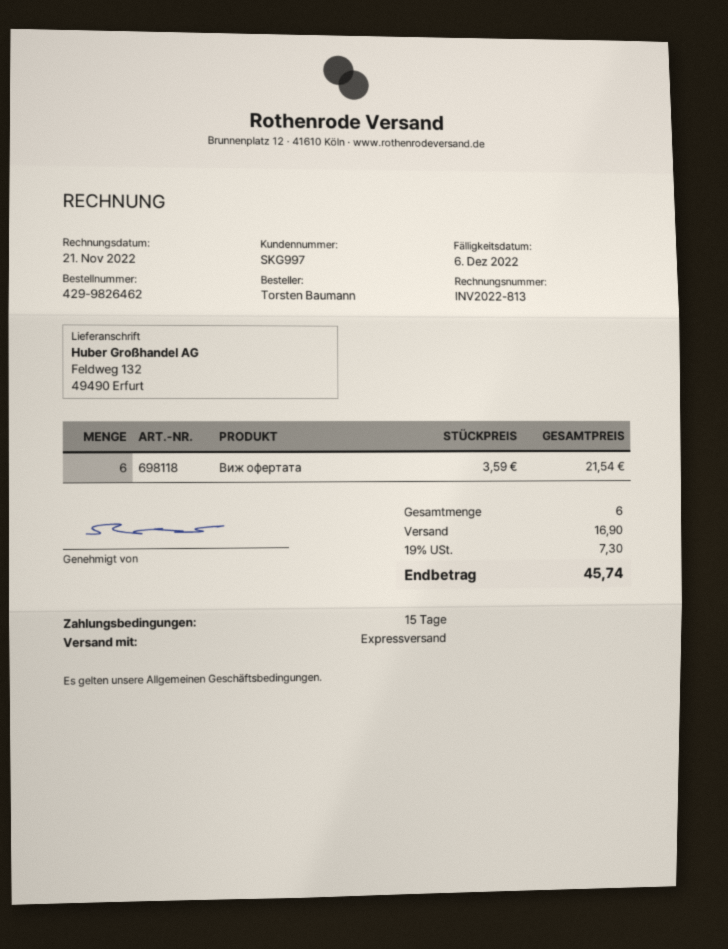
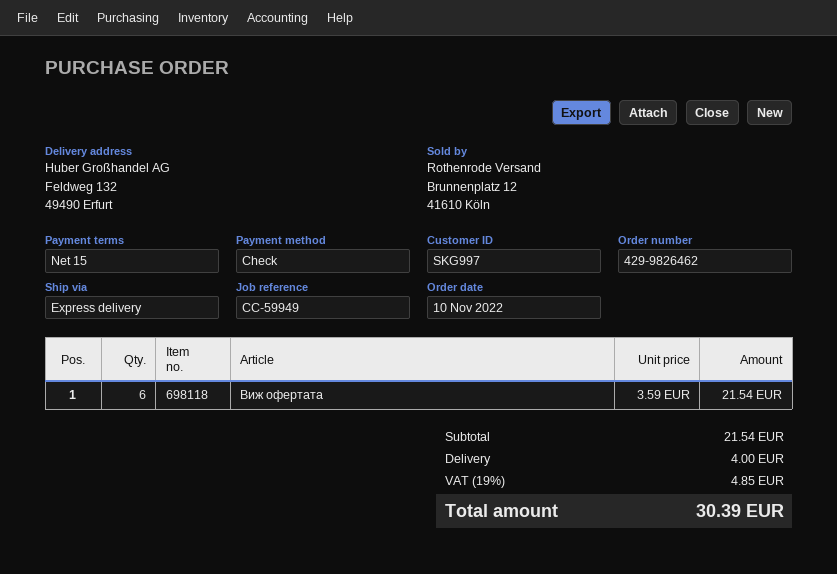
shipping: 16.90 -> 4.00
tax: 19% = 7.30 -> 19% = 4.85
total: 45.74 -> 30.39

